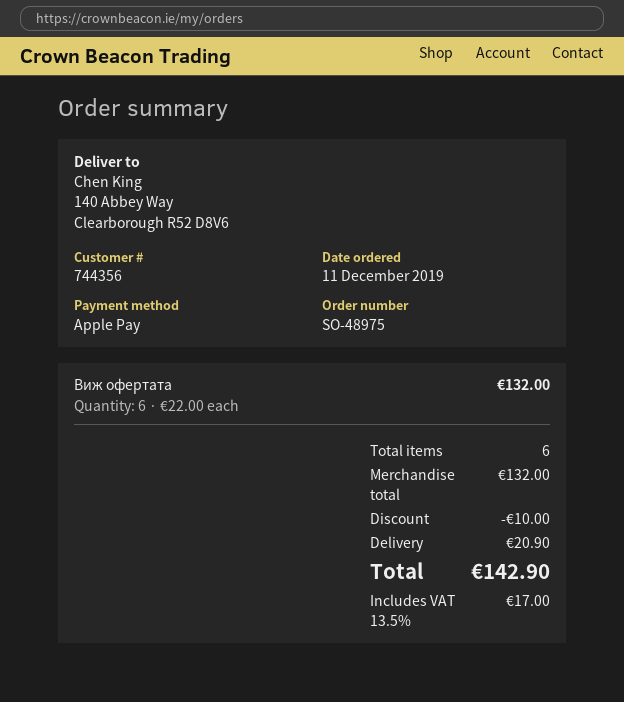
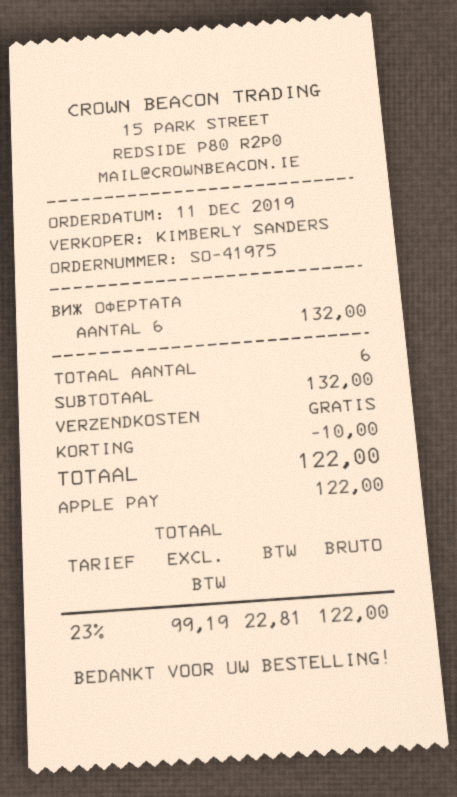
order number: SO-48975 -> SO-41975
shipping: 20.90 -> 0.00
tax: 13.5% = 17.00 -> 23% = 22.81
total: 142.90 -> 122.00

